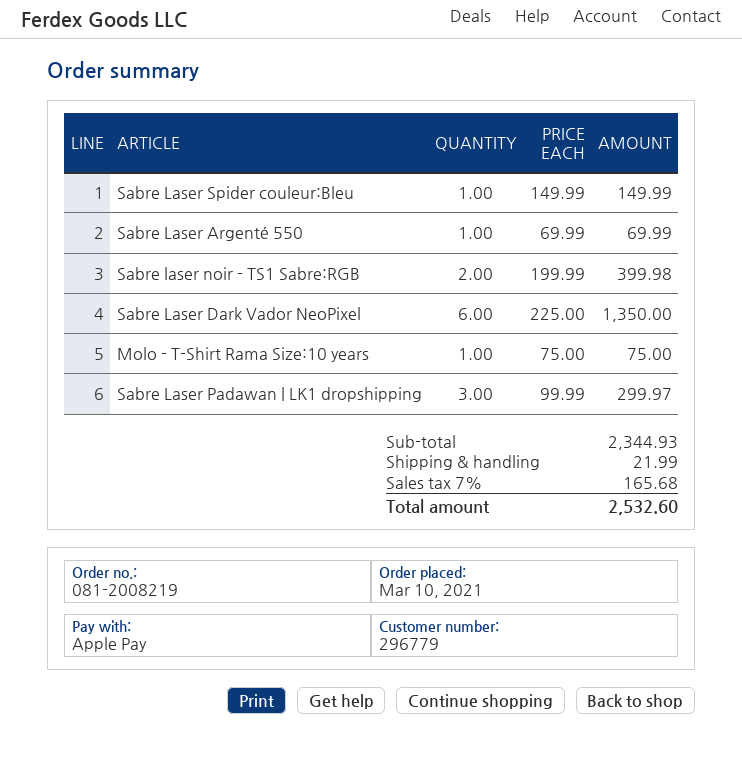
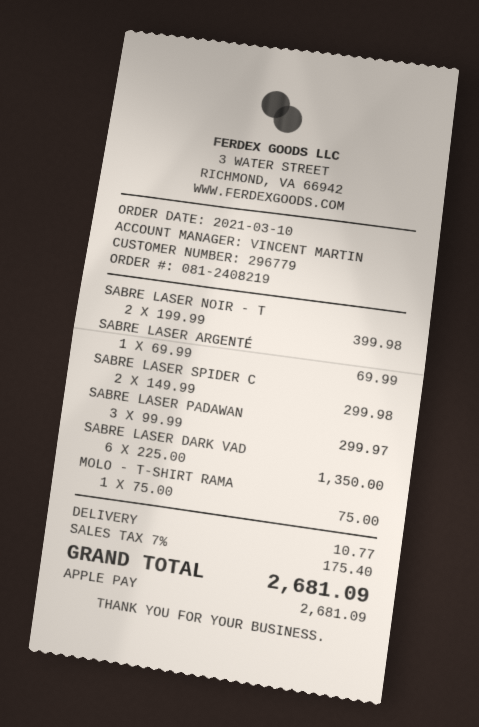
order number: 081-2008219 -> 081-2408219
Sabre Laser Spider couleur:Bleu: 1 x 149.99 = 149.99 -> 2 x 149.99 = 299.98
shipping: 21.99 -> 10.77
tax: 7% = 165.68 -> 7% = 175.40
total: 2532.60 -> 2681.09

